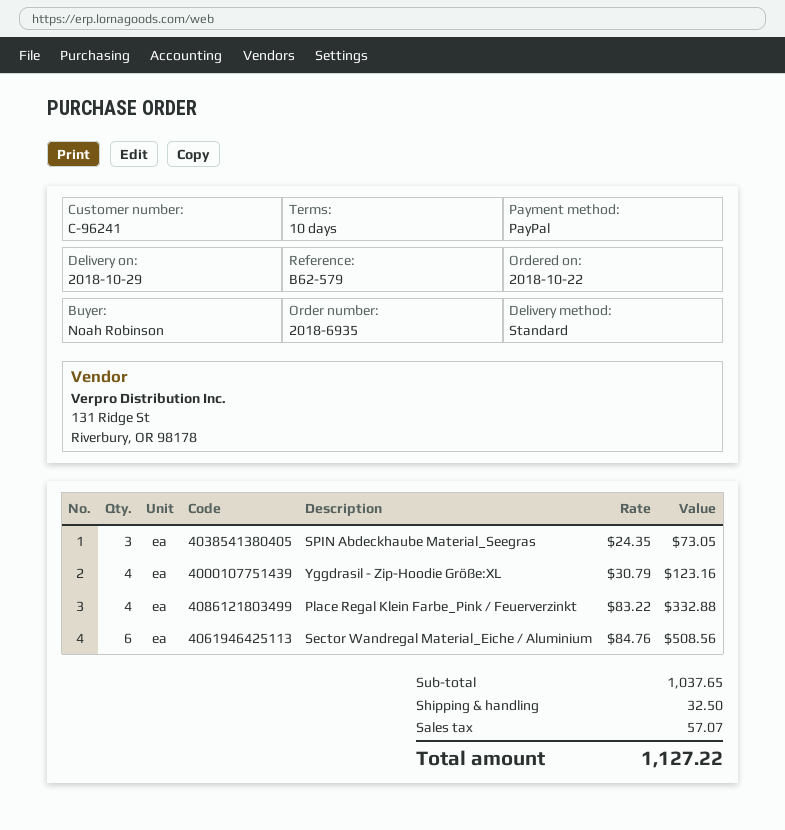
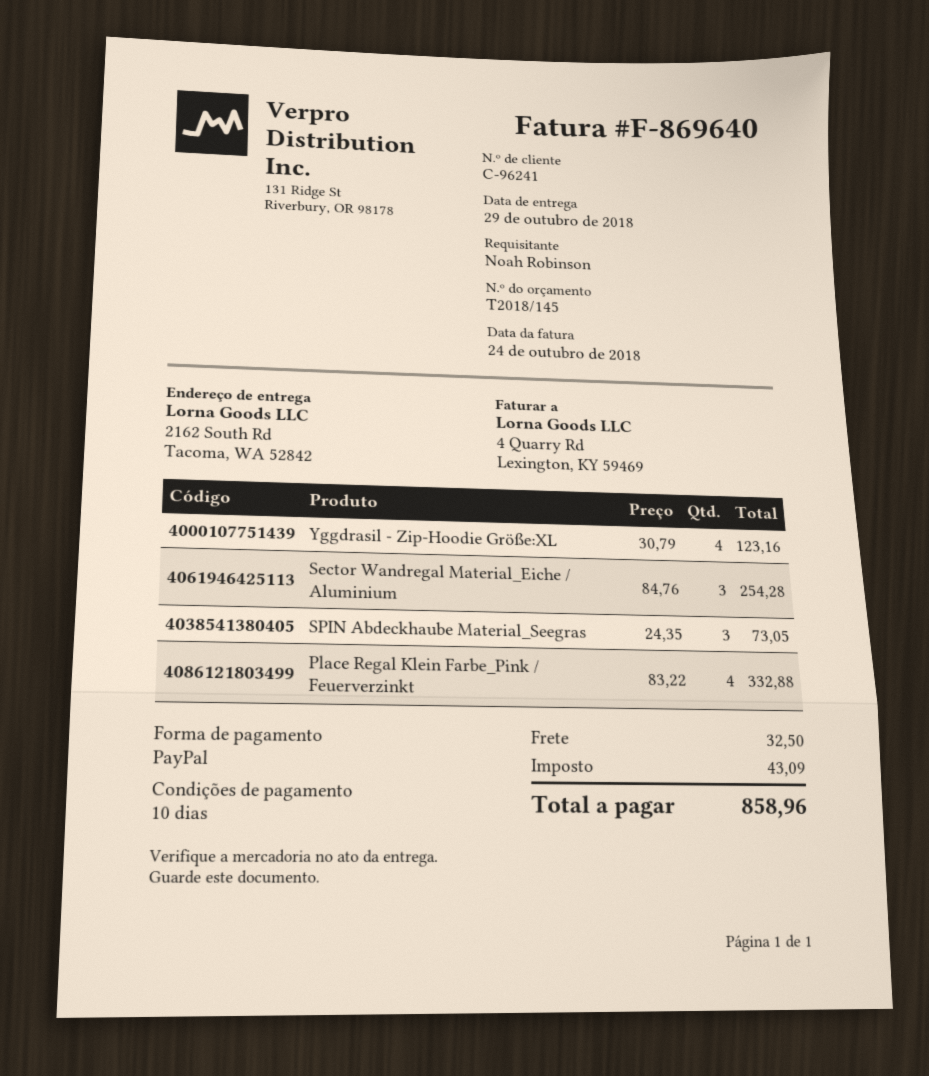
Sector Wandregal Material_Eiche / Aluminium: 6 x 84.76 = 508.56 -> 3 x 84.76 = 254.28
tax: 57.07 -> 43.09
total: 1127.22 -> 858.96

